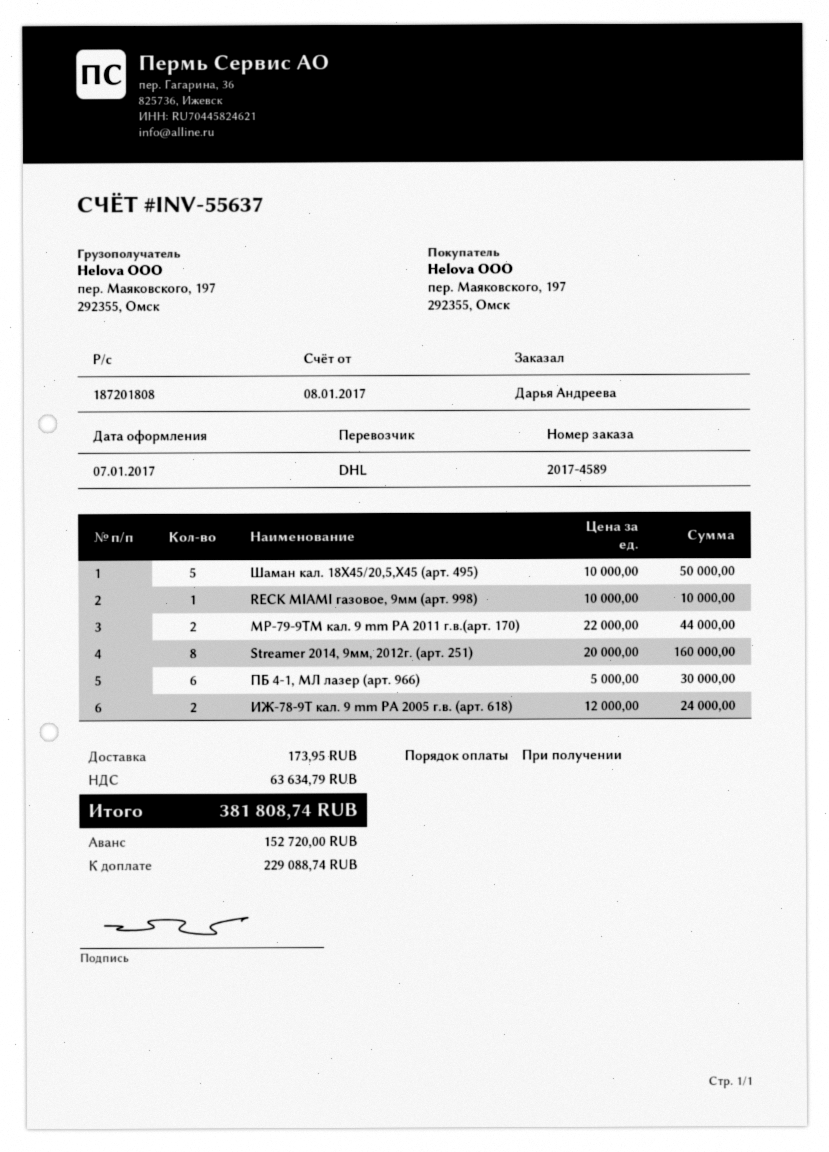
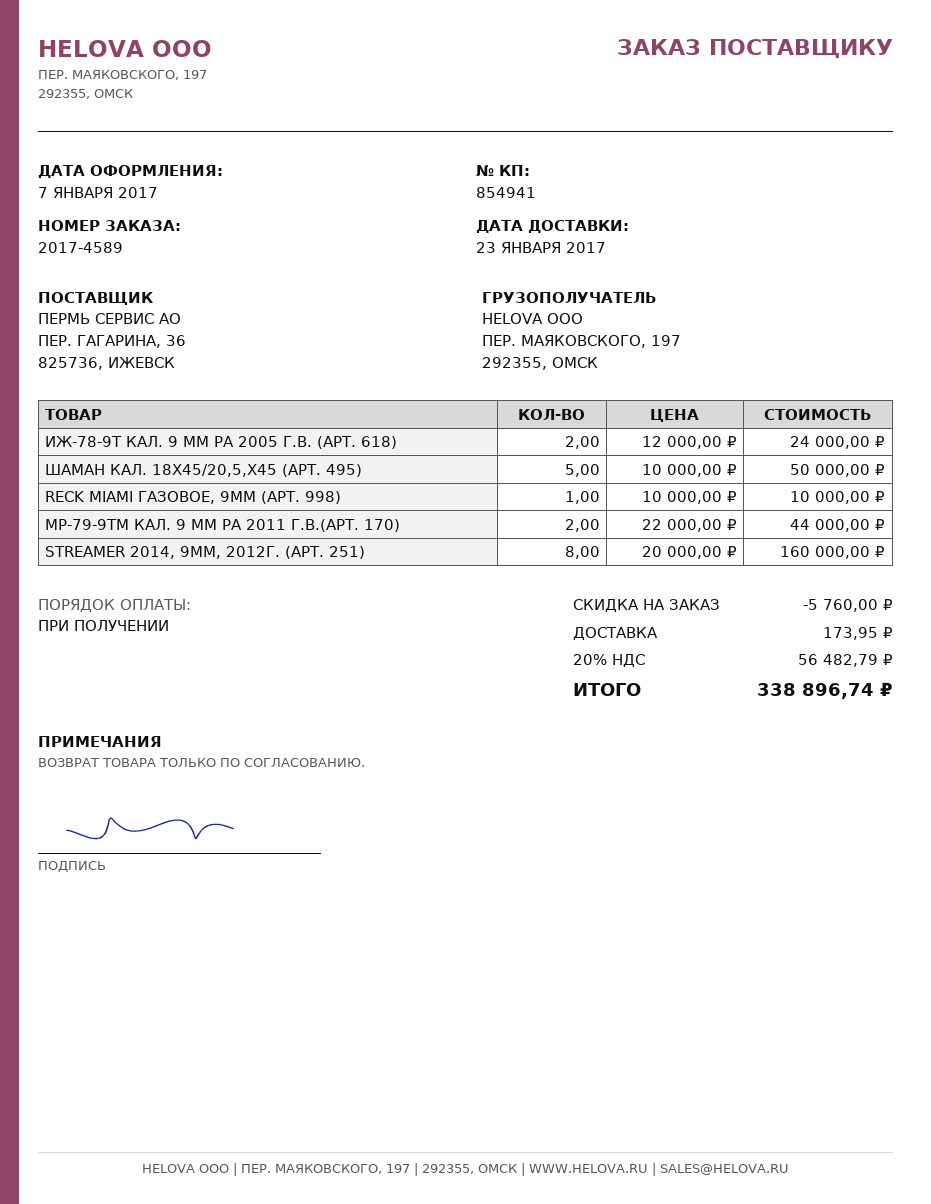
ПБ 4-1, МЛ лазер (арт. 966): 6 x 5000.00 = 30000.00 -> none
discount: none -> 5760.00
tax: 63634.79 -> 56482.79
total: 381808.74 -> 338896.74

